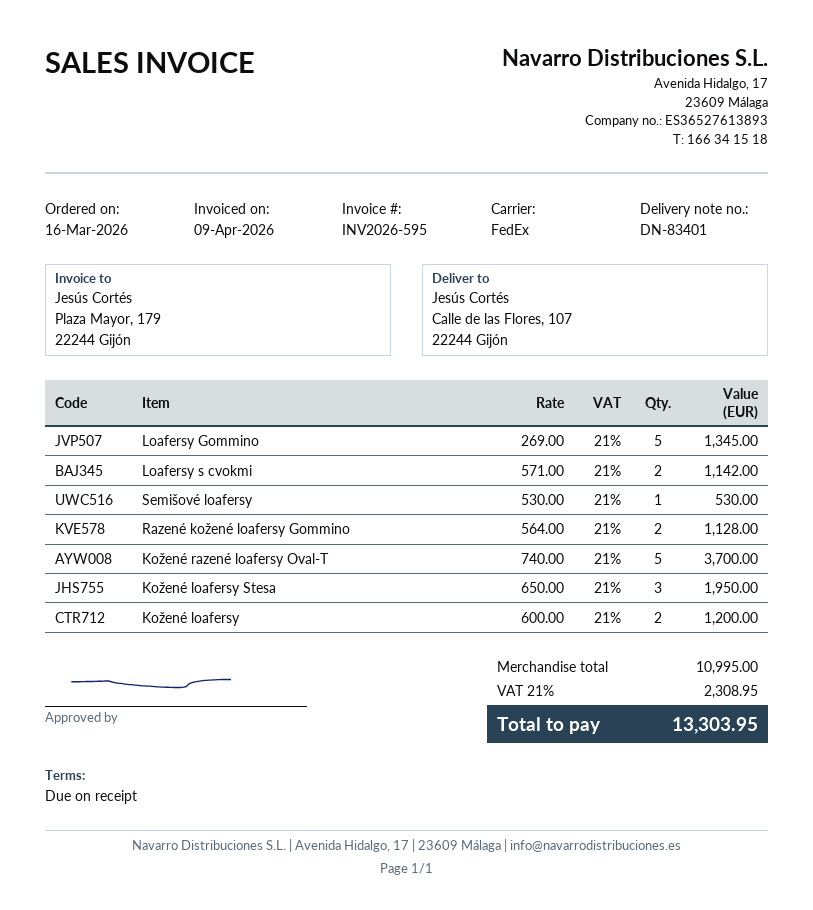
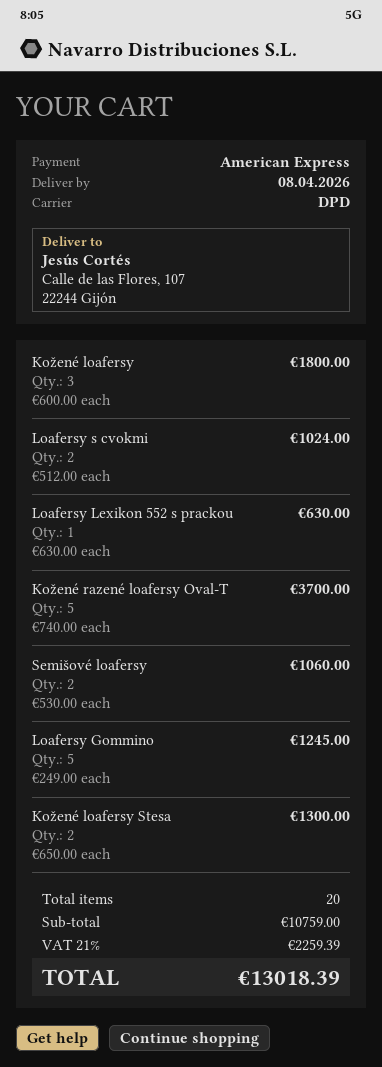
shipping method: FedEx -> DPD
Loafersy Gommino: 5 x 269.00 = 1345.00 -> 5 x 249.00 = 1245.00
Loafersy s cvokmi: 2 x 571.00 = 1142.00 -> 2 x 512.00 = 1024.00
Semišové loafersy: 1 x 530.00 = 530.00 -> 2 x 530.00 = 1060.00
Razené kožené loafersy Gommino: 2 x 564.00 = 1128.00 -> none
Kožené loafersy Stesa: 3 x 650.00 = 1950.00 -> 2 x 650.00 = 1300.00
Kožené loafersy: 2 x 600.00 = 1200.00 -> 3 x 600.00 = 1800.00
Loafersy Lexikon 552 s prackou: none -> 1 x 630.00 = 630.00
subtotal: 10995.00 -> 10759.00
tax: 21% = 2308.95 -> 21% = 2259.39
total: 13303.95 -> 13018.39

